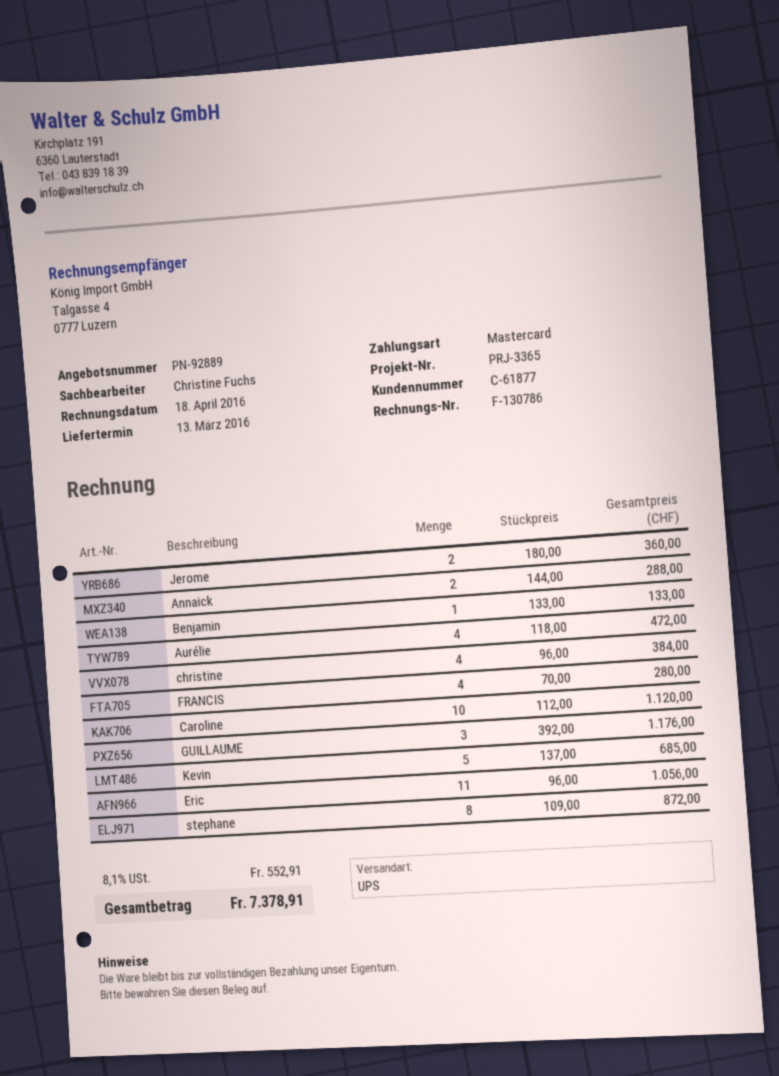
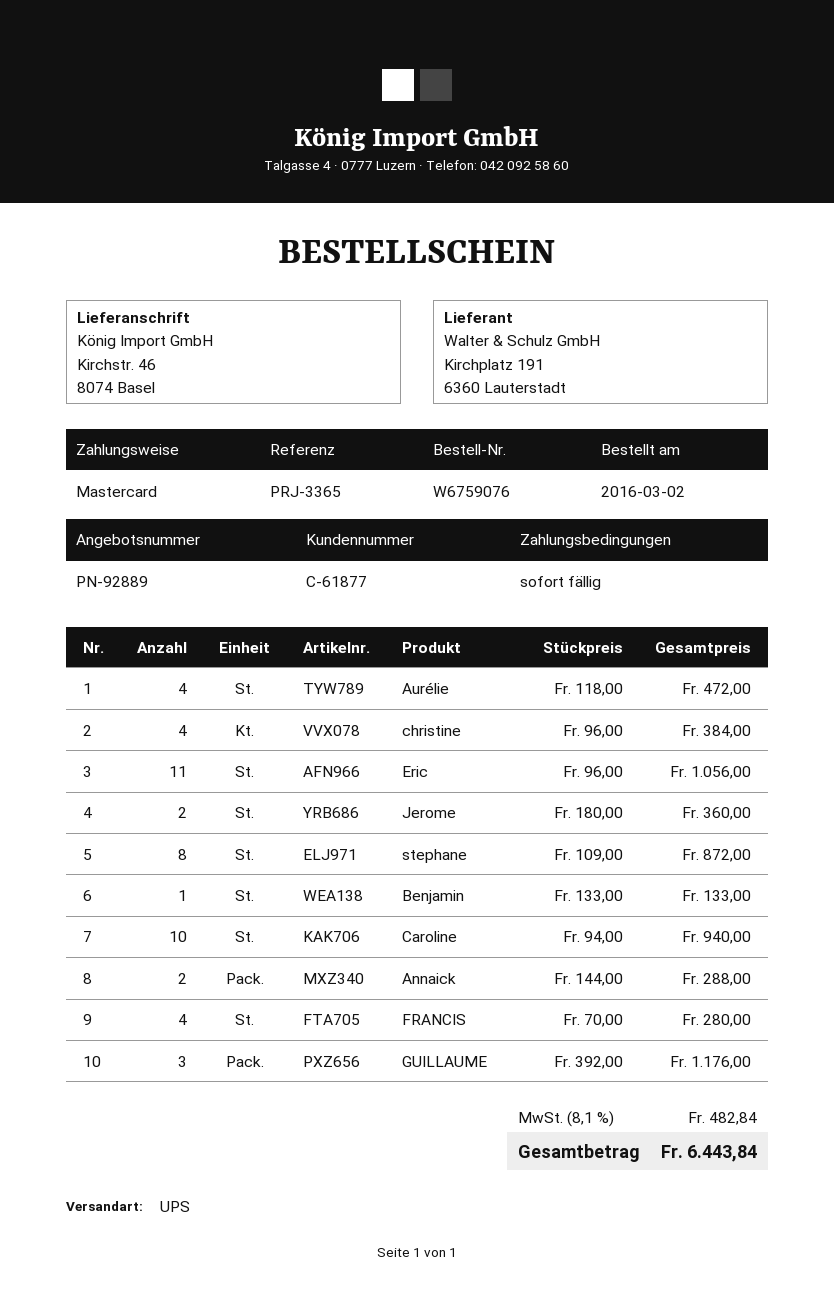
Caroline: 10 x 112.00 = 1120.00 -> 10 x 94.00 = 940.00
Kevin: 5 x 137.00 = 685.00 -> none
tax: 8.1% = 552.91 -> 8.1% = 482.84
total: 7378.91 -> 6443.84

